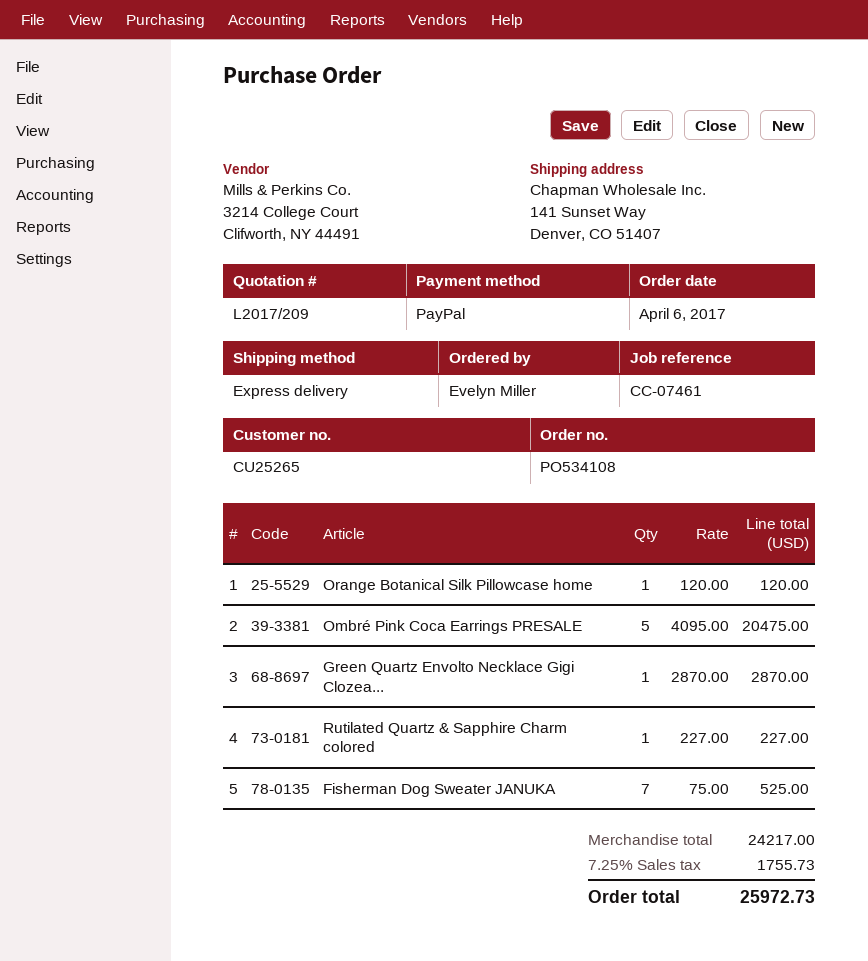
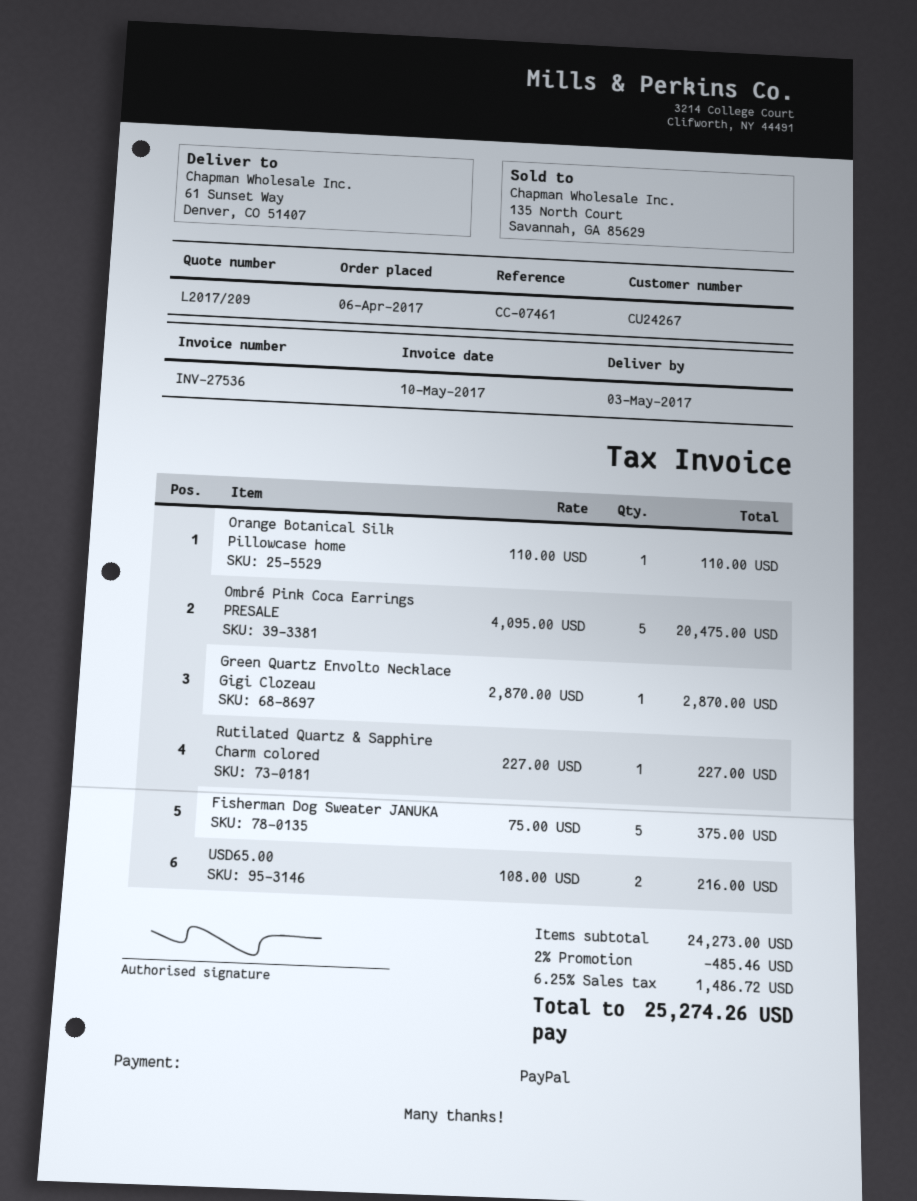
customer number: CU25265 -> CU24267
ship to: 141 Sunset Way, Denver, CO 51407 -> 61 Sunset Way, Denver, CO 51407
Orange Botanical Silk Pillowcase home: 1 x 120.00 = 120.00 -> 1 x 110.00 = 110.00
Fisherman Dog Sweater JANUKA: 7 x 75.00 = 525.00 -> 5 x 75.00 = 375.00
USD65.00: none -> 2 x 108.00 = 216.00
subtotal: 24217.00 -> 24273.00
discount: none -> 2% = 485.46
tax: 7.25% = 1755.73 -> 6.25% = 1486.72
total: 25972.73 -> 25274.26

